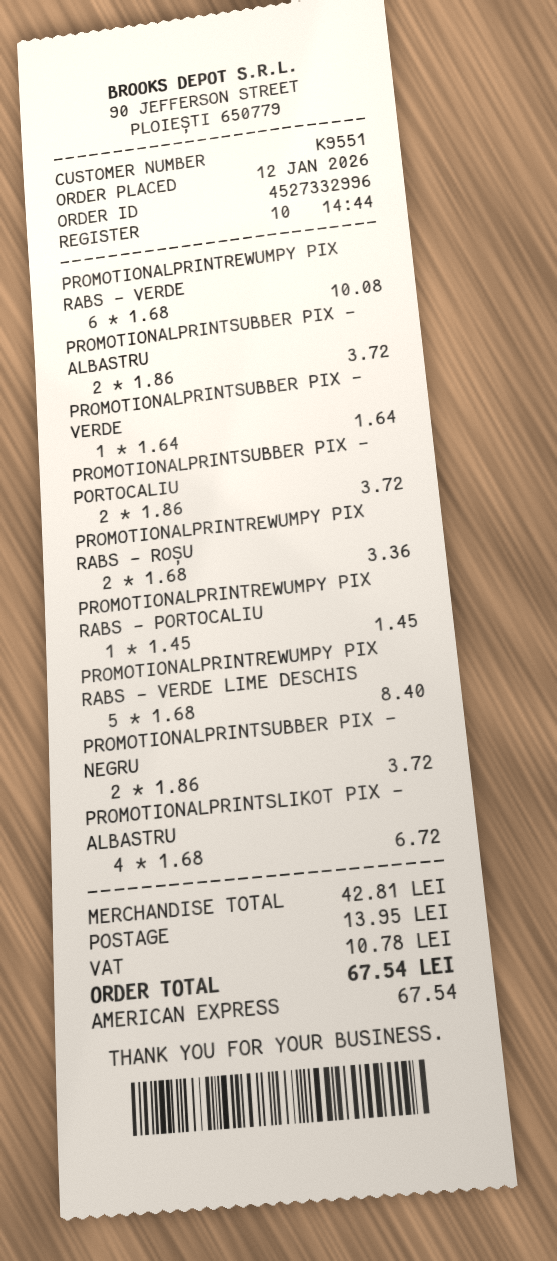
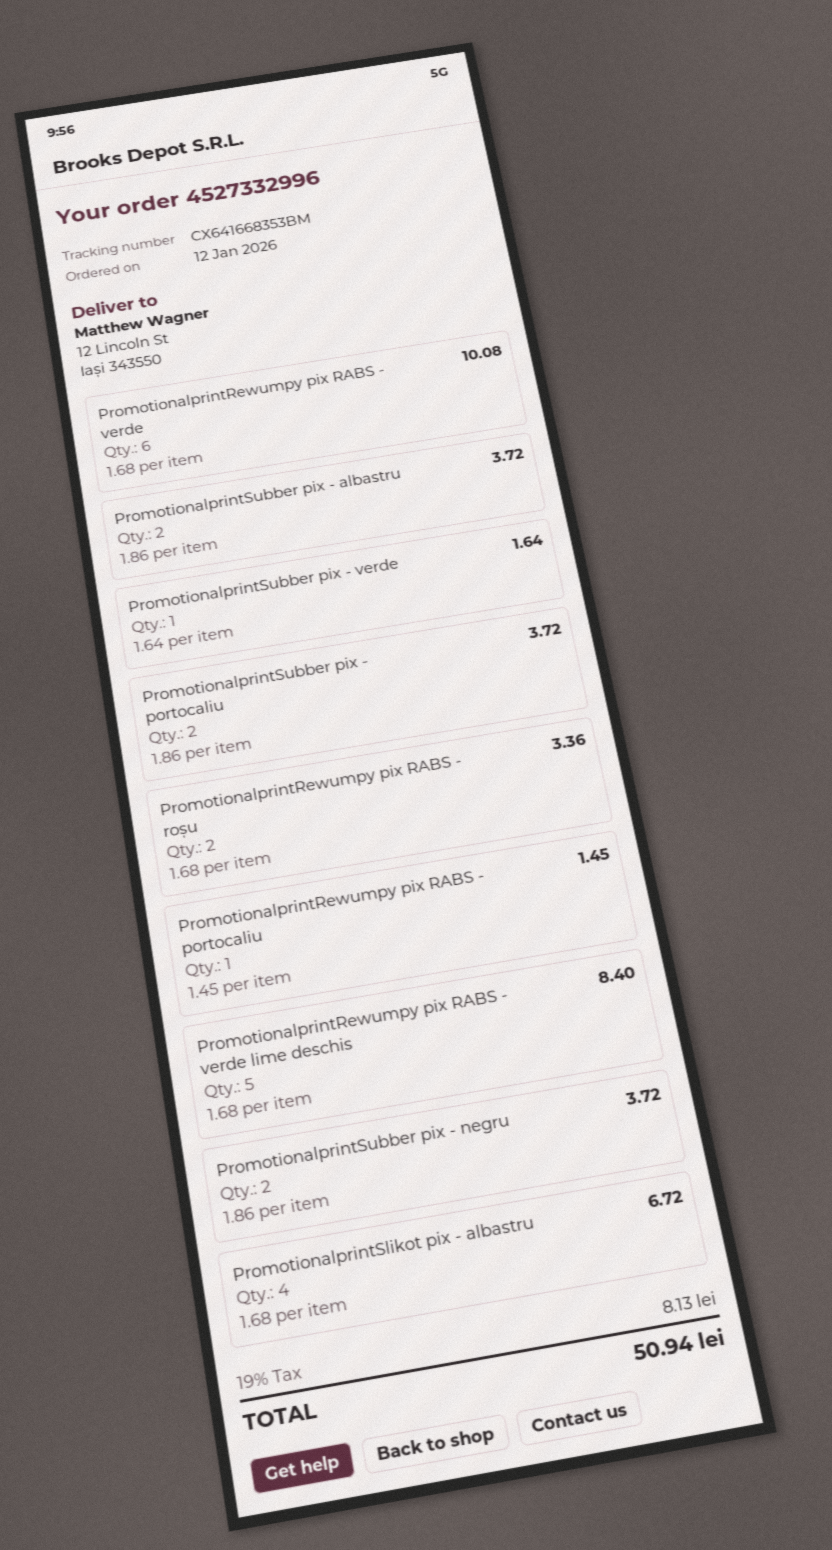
shipping: 13.95 -> none
tax: 10.78 -> 8.13
total: 67.54 -> 50.94

